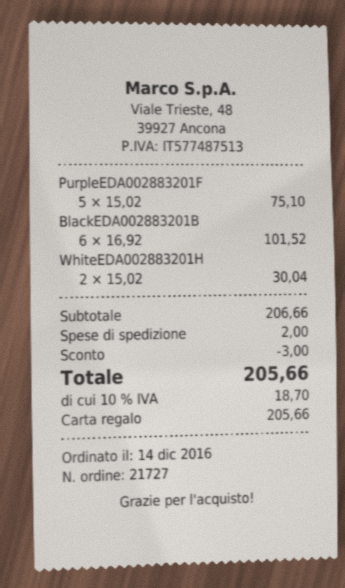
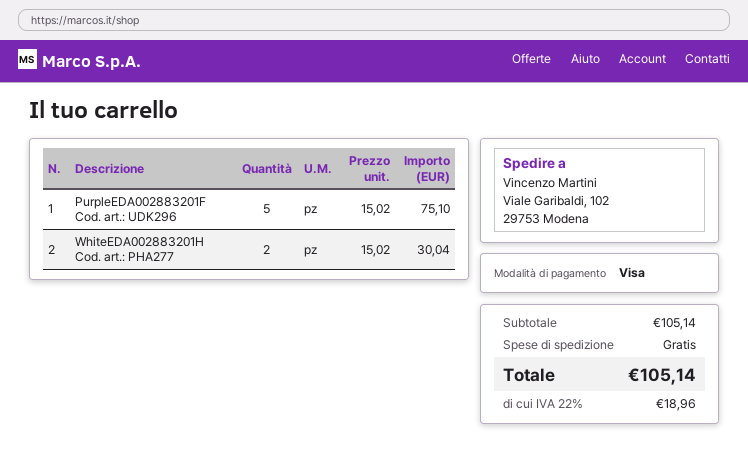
payment method: gift card -> Visa
BlackEDA002883201B: 6 x 16.92 = 101.52 -> none
subtotal: 206.66 -> 105.14
discount: 3.00 -> none
shipping: 2.00 -> 0.00
tax: 10% = 18.70 -> 22% = 18.96
total: 205.66 -> 105.14

